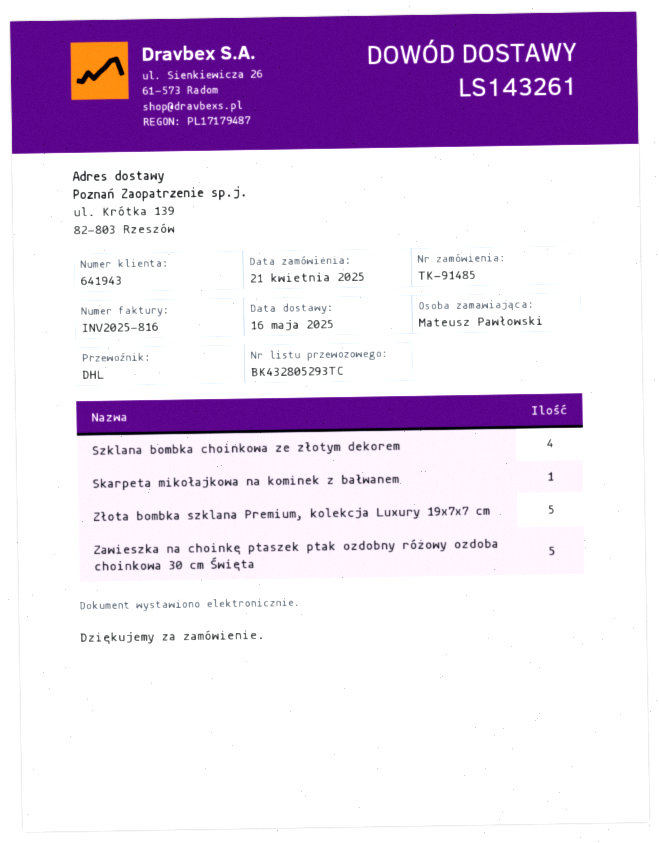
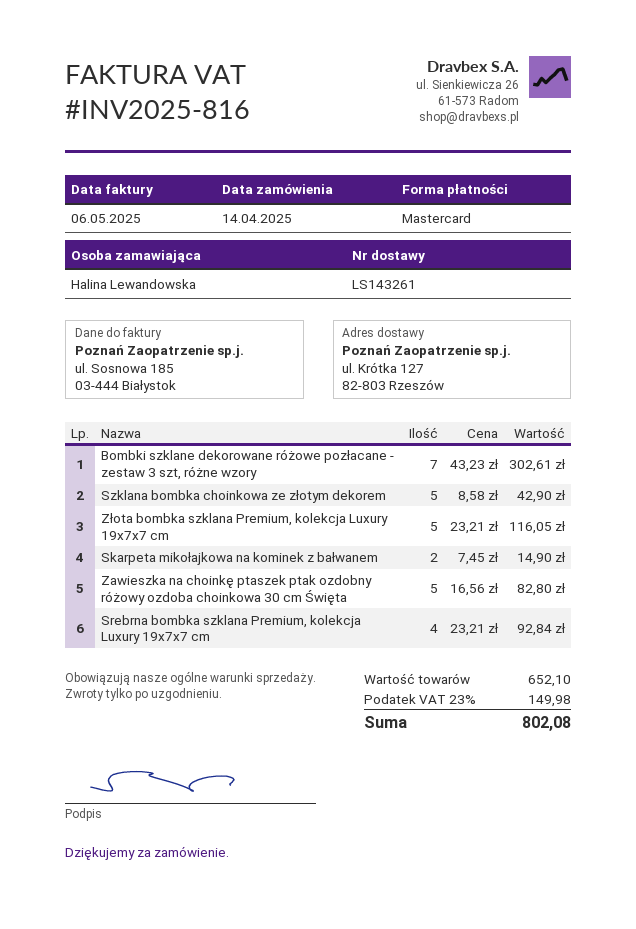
order date: 2025-04-21 -> 2025-04-14
ordered by: Mateusz Pawłowski -> Halina Lewandowska
ship to: ul. Krótka 139, 82-803 Rzeszów -> ul. Krótka 127, 82-803 Rzeszów
Szklana bombka choinkowa ze złotym dekorem: 4 -> 5
Skarpeta mikołajkowa na kominek z bałwanem: 1 -> 2
Bombki szklane dekorowane różowe pozłacane - zestaw 3 szt, różne wzory: none -> 7
Srebrna bombka szklana Premium, kolekcja Luxury 19x7x7 cm: none -> 4

